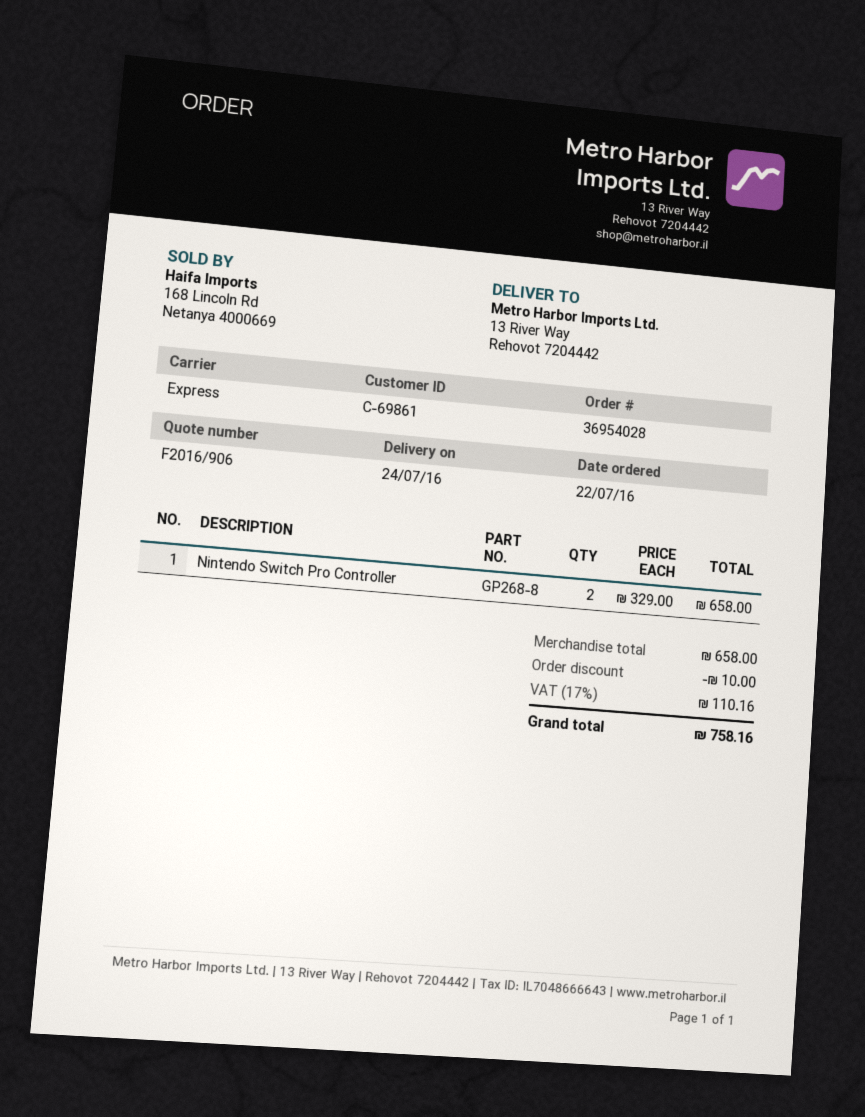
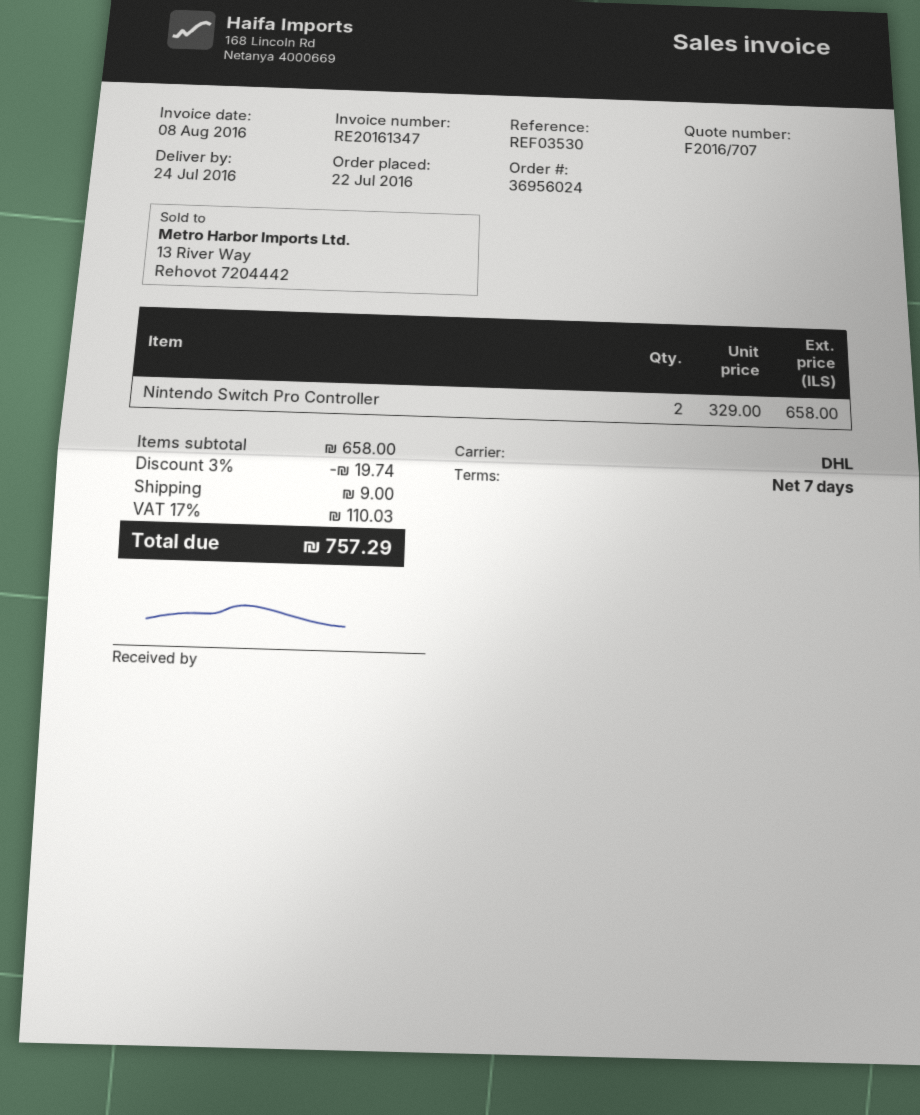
quote number: F2016/906 -> F2016/707
order number: 36954028 -> 36956024
shipping method: express -> DHL
discount: 10.00 -> 19.74
shipping: none -> 9.00
tax: 17% = 110.16 -> 17% = 110.03
total: 758.16 -> 757.29

